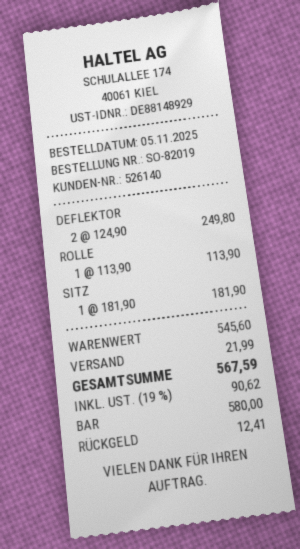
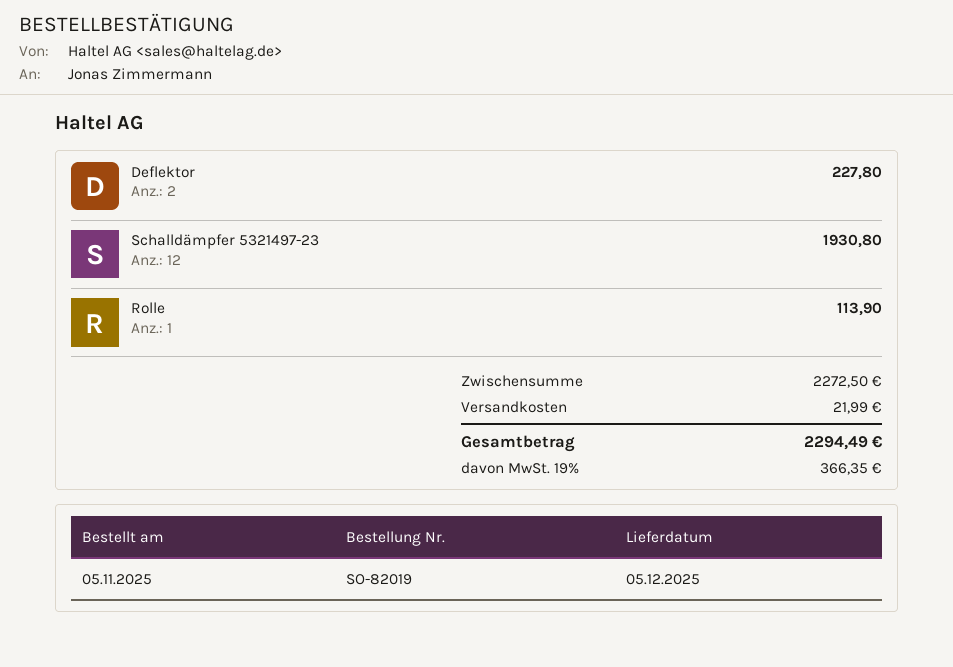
DEFLEKTOR: 2 for 249.80 -> 2 for 227.80
SITZ: 1 for 181.90 -> none
Schalldämpfer 5321497-23: none -> 12 for 1930.80
subtotal: 545.60 -> 2272.50
tax: 19% = 90.62 -> 19% = 366.35
total: 567.59 -> 2294.49

